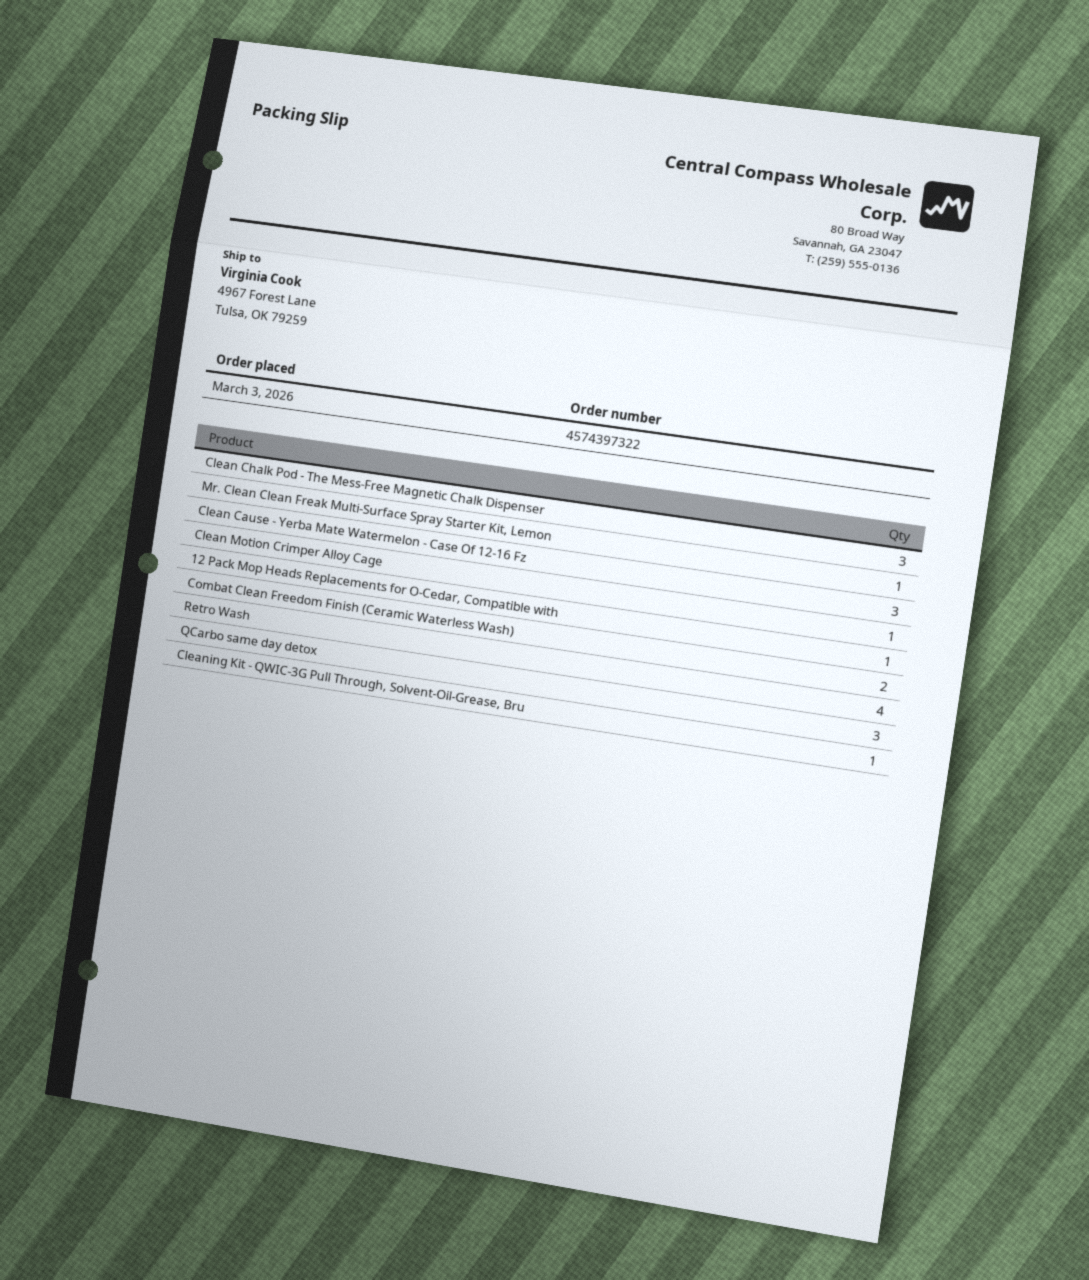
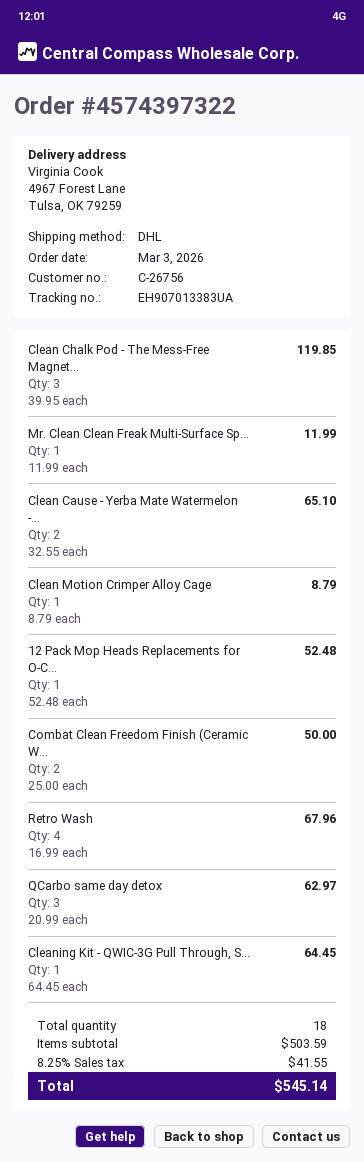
Clean Cause - Yerba Mate Watermelon - Case Of 12-16 Fz: 3 -> 2

